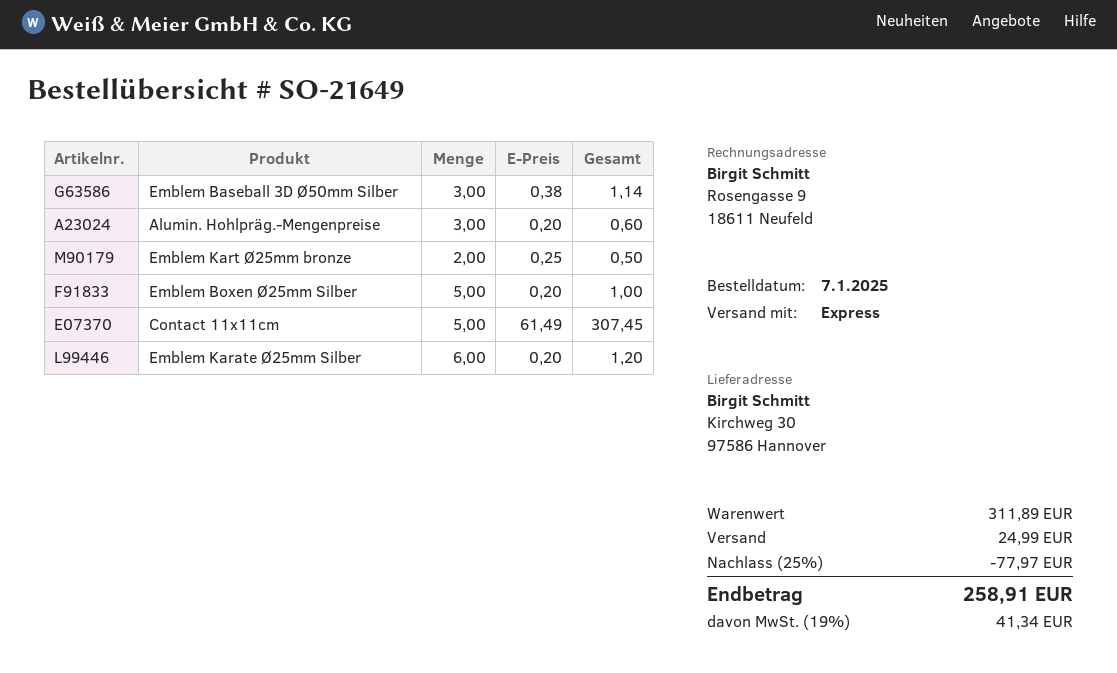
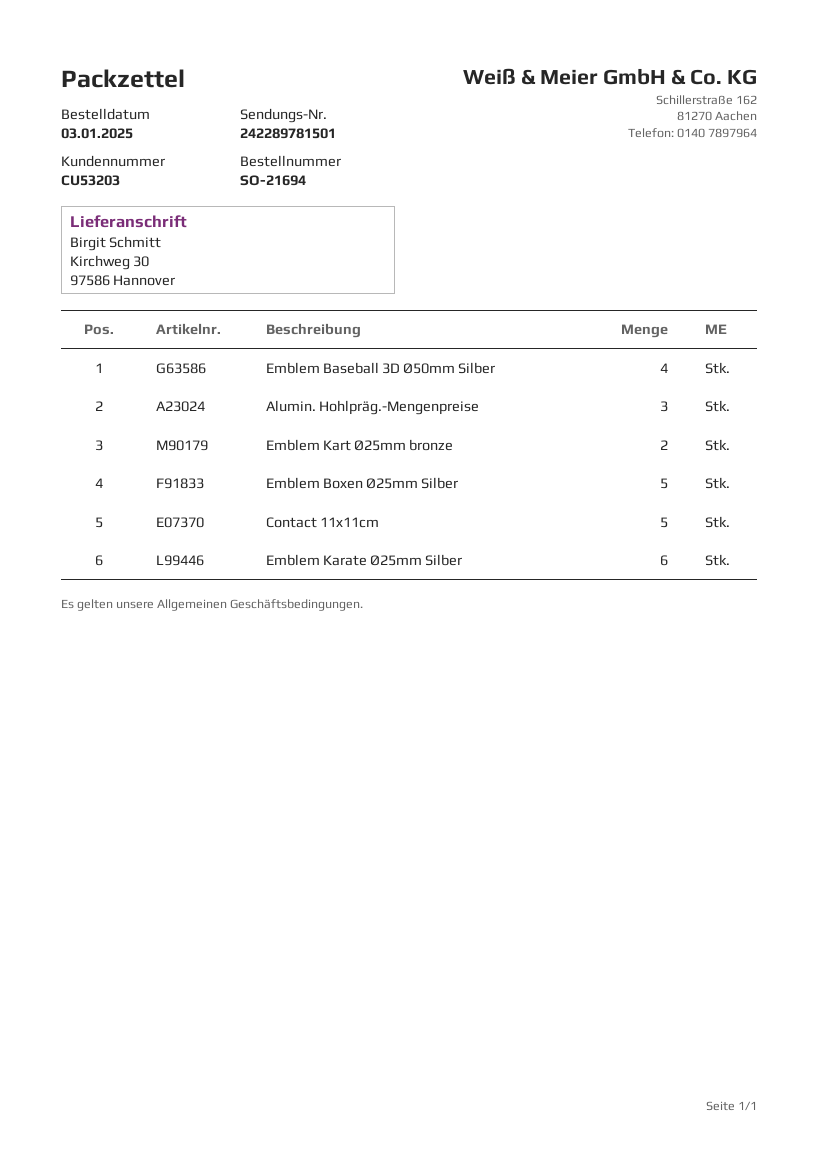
order number: SO-21649 -> SO-21694
order date: 2025-01-07 -> 2025-01-03
Emblem Baseball 3D Ø50mm Silber: 3 -> 4

